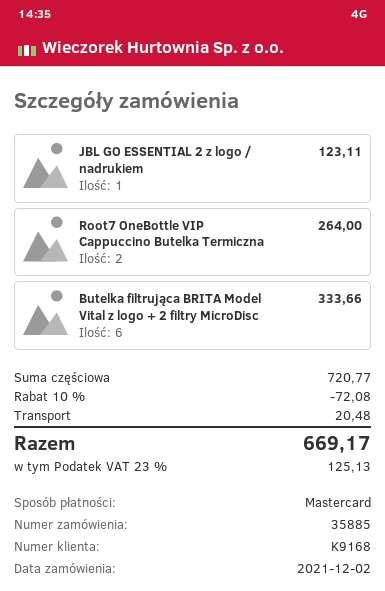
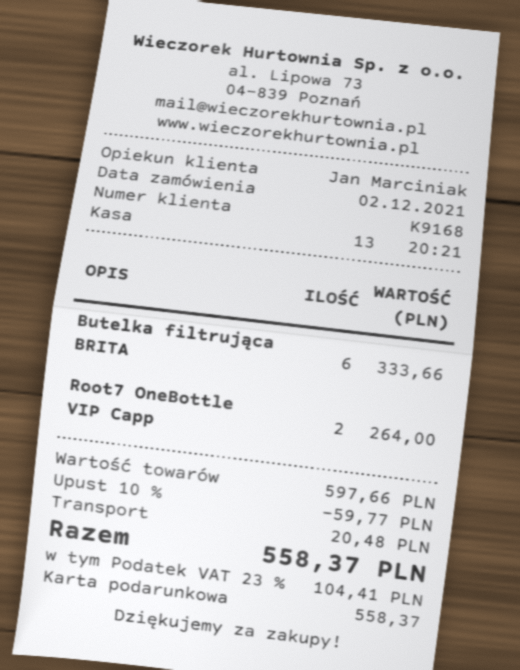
payment method: Mastercard -> gift card
JBL GO ESSENTIAL 2 z logo / nadrukiem: 1 for 123.11 -> none
subtotal: 720.77 -> 597.66
discount: 10% = 72.08 -> 10% = 59.77
tax: 23% = 125.13 -> 23% = 104.41
total: 669.17 -> 558.37

